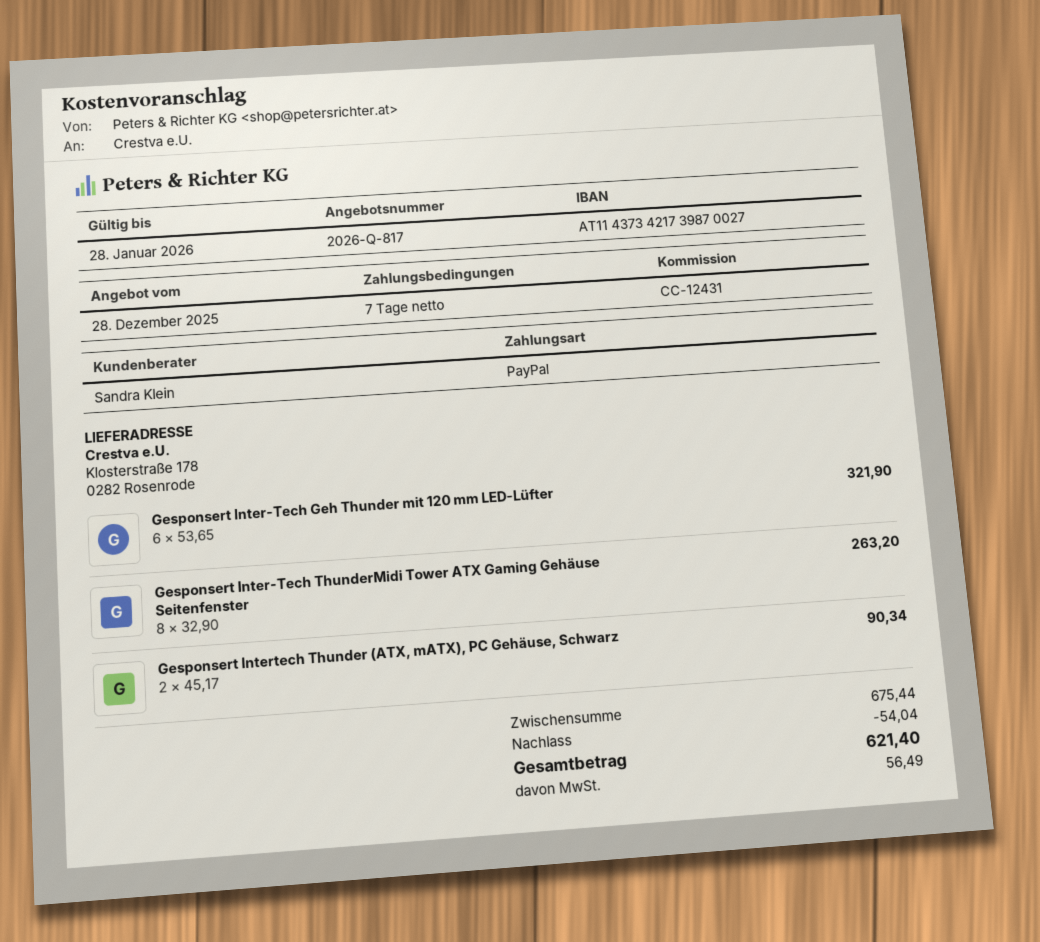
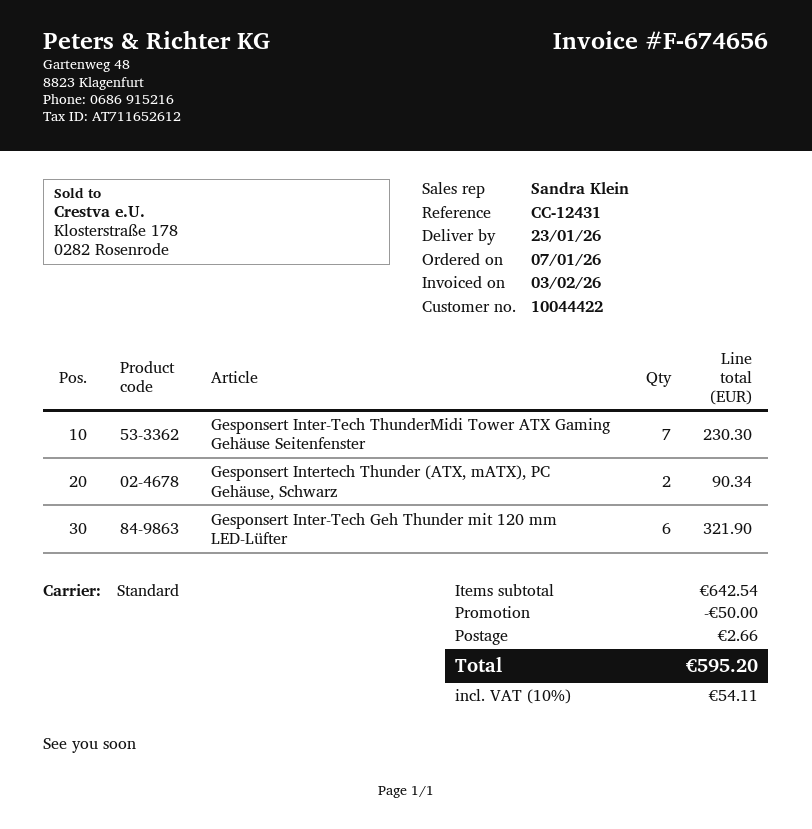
Gesponsert Inter-Tech ThunderMidi Tower ATX Gaming Gehäuse Seitenfenster: 8 for 263.20 -> 7 for 230.30
subtotal: 675.44 -> 642.54
discount: 54.04 -> 50.00
shipping: none -> 2.66
tax: 56.49 -> 54.11
total: 621.40 -> 595.20

